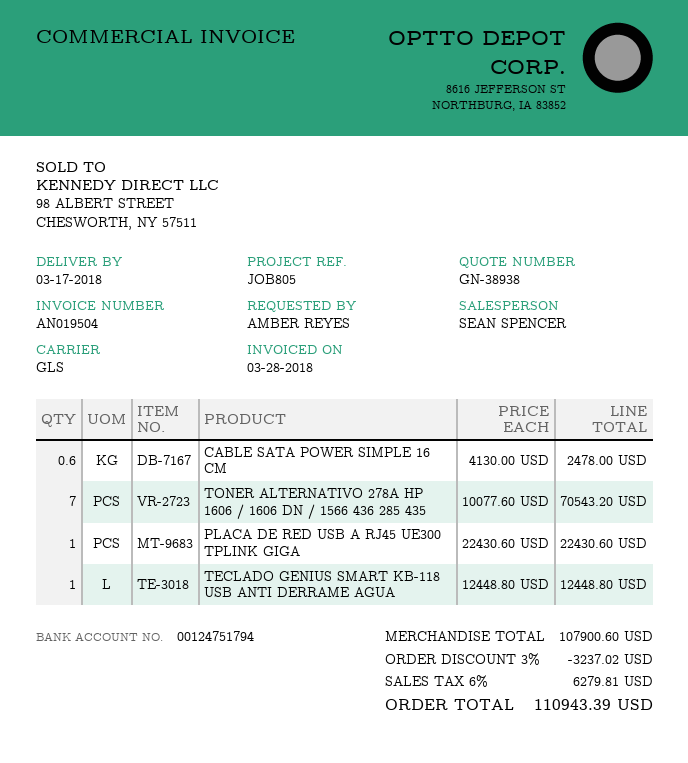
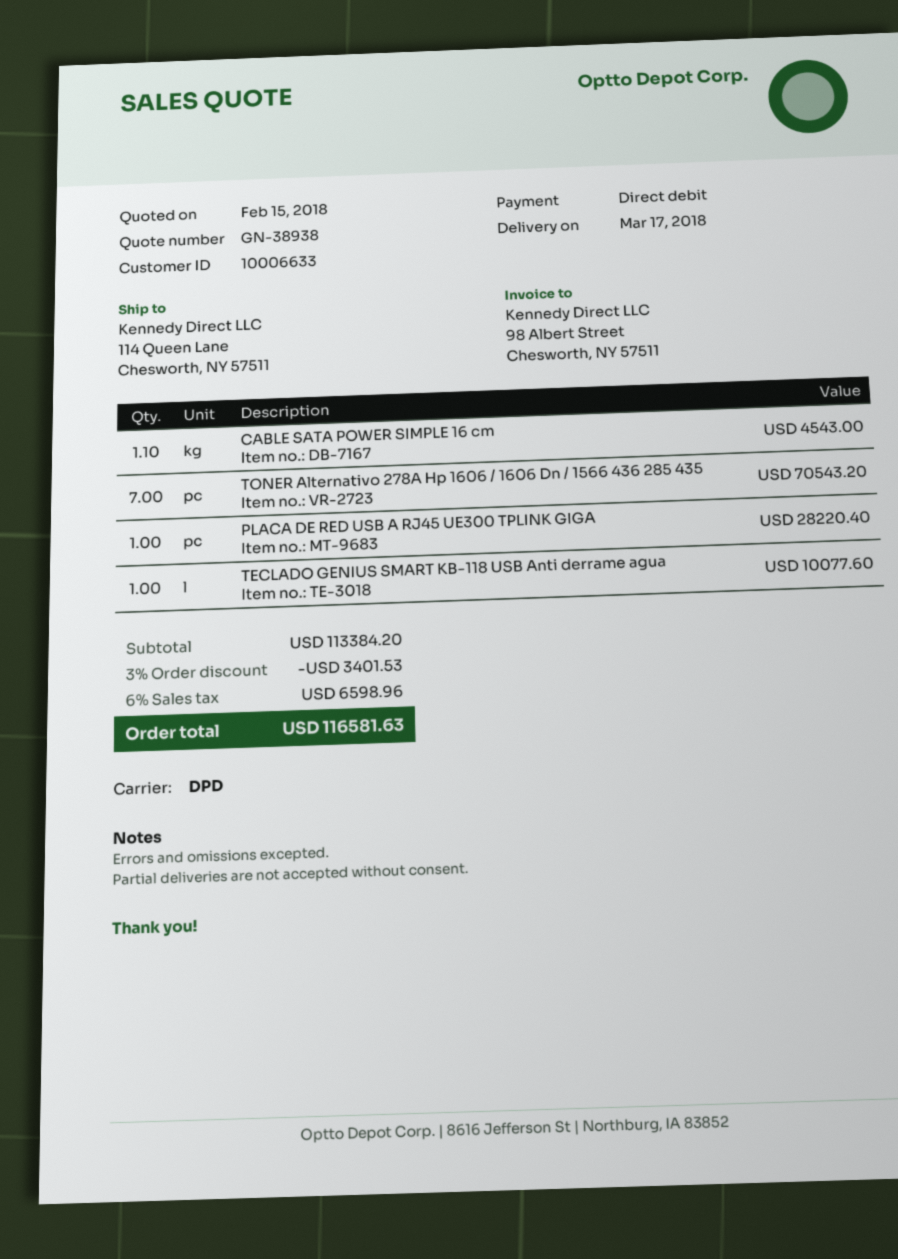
shipping method: GLS -> DPD
CABLE SATA POWER SIMPLE 16 CM: 0.6 for 2478.00 -> 1.1 for 4543.00
PLACA DE RED USB A RJ45 UE300 TPLINK GIGA: 1 for 22430.60 -> 1 for 28220.40
TECLADO GENIUS SMART KB-118 USB ANTI DERRAME AGUA: 1 for 12448.80 -> 1 for 10077.60
subtotal: 107900.60 -> 113384.20
discount: 3% = 3237.02 -> 3% = 3401.53
tax: 6% = 6279.81 -> 6% = 6598.96
total: 110943.39 -> 116581.63

